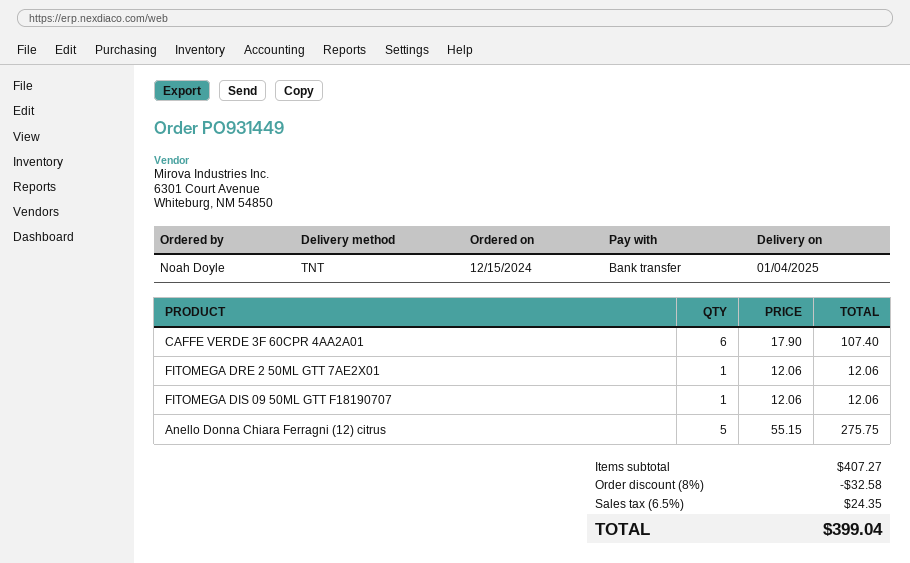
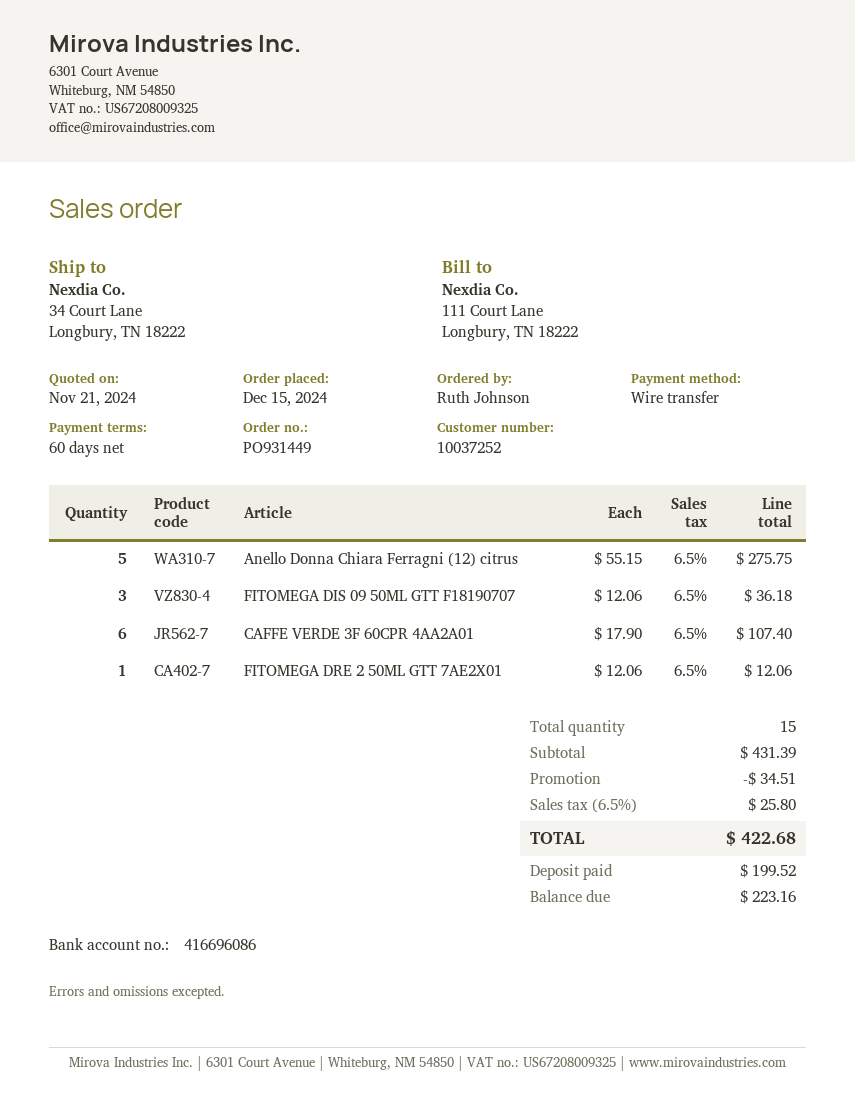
ordered by: Noah Doyle -> Ruth Johnson
FITOMEGA DIS 09 50ML GTT F18190707: 1 x 12.06 = 12.06 -> 3 x 12.06 = 36.18
subtotal: 407.27 -> 431.39
discount: 32.58 -> 34.51
tax: 6.5% = 24.35 -> 6.5% = 25.80
total: 399.04 -> 422.68

